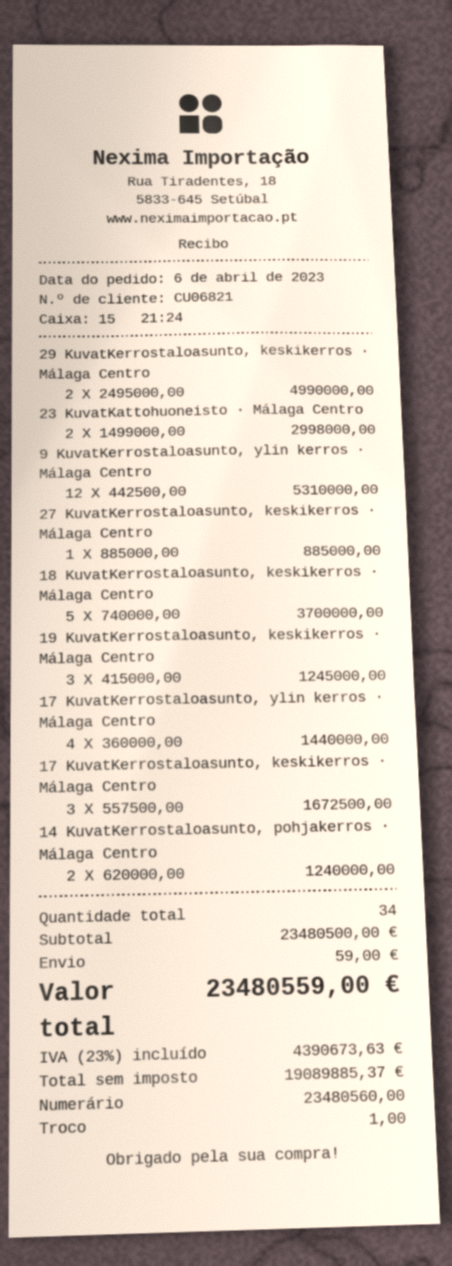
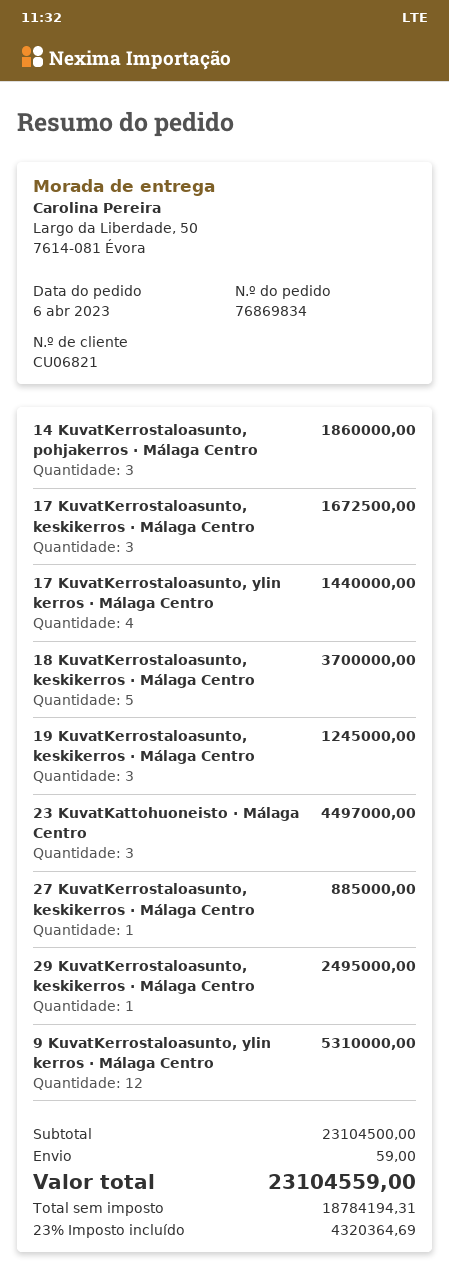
29 KuvatKerrostaloasunto, keskikerros · Málaga Centro: 2 for 4990000.00 -> 1 for 2495000.00
23 KuvatKattohuoneisto · Málaga Centro: 2 for 2998000.00 -> 3 for 4497000.00
14 KuvatKerrostaloasunto, pohjakerros · Málaga Centro: 2 for 1240000.00 -> 3 for 1860000.00
subtotal: 23480500.00 -> 23104500.00
net: 19089885.37 -> 18784194.31
tax: 23% = 4390673.63 -> 23% = 4320364.69
total: 23480559.00 -> 23104559.00

